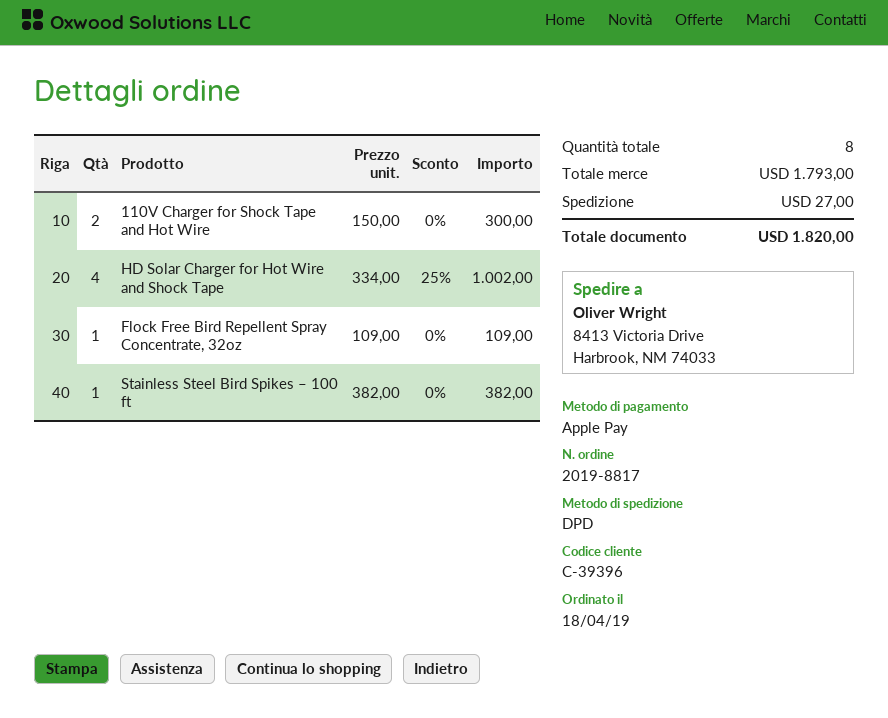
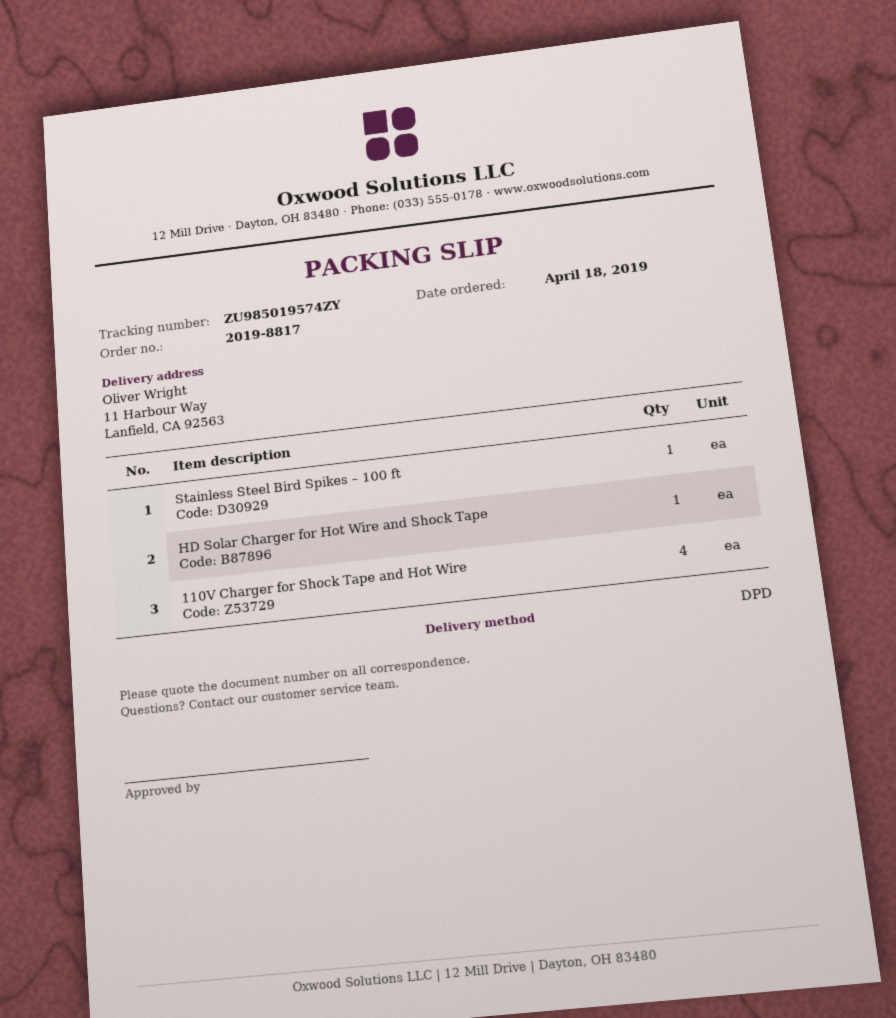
ship to: 8413 Victoria Drive, Harbrook, NM 74033 -> 11 Harbour Way, Lanfield, CA 92563
110V Charger for Shock Tape and Hot Wire: 2 -> 4
HD Solar Charger for Hot Wire and Shock Tape: 4 -> 1
Flock Free Bird Repellent Spray Concentrate, 32oz: 1 -> none

